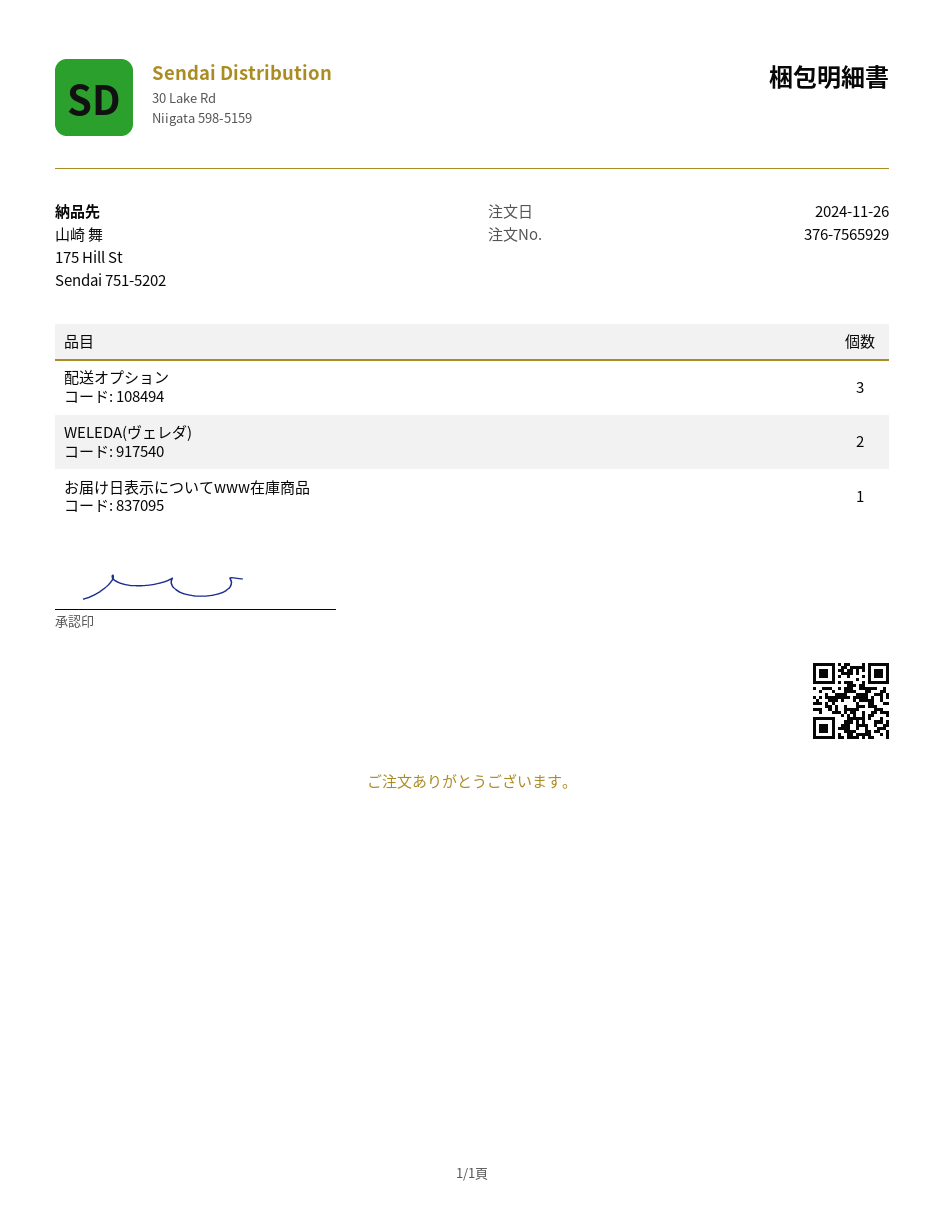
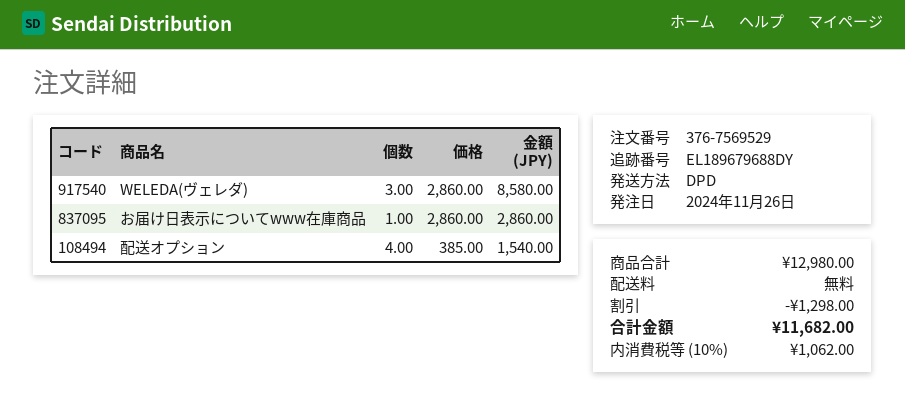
order number: 376-7565929 -> 376-7569529
配送オプション: 3 -> 4
WELEDA(ヴェレダ): 2 -> 3

